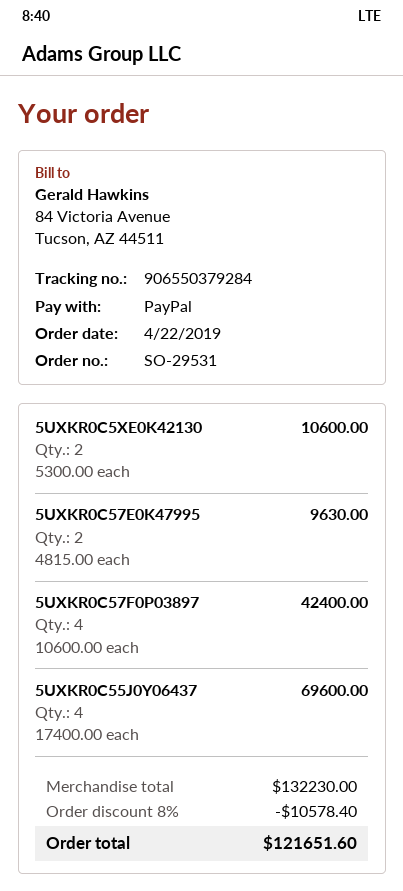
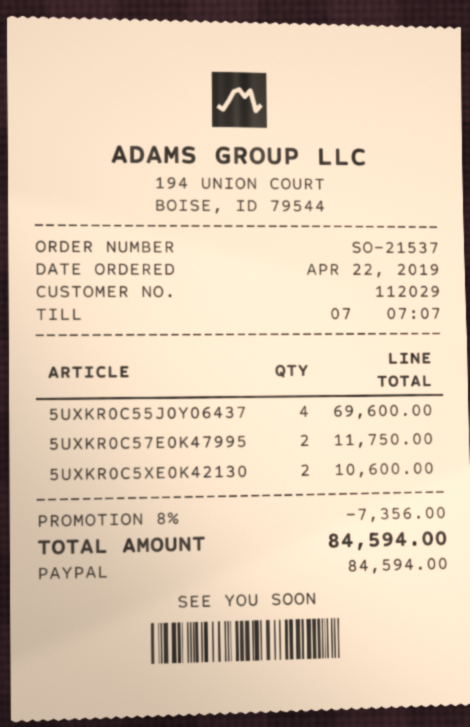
order number: SO-29531 -> SO-21537
5UXKR0C57E0K47995: 2 for 9630.00 -> 2 for 11750.00
5UXKR0C57F0P03897: 4 for 42400.00 -> none
discount: 8% = 10578.40 -> 8% = 7356.00
total: 121651.60 -> 84594.00

